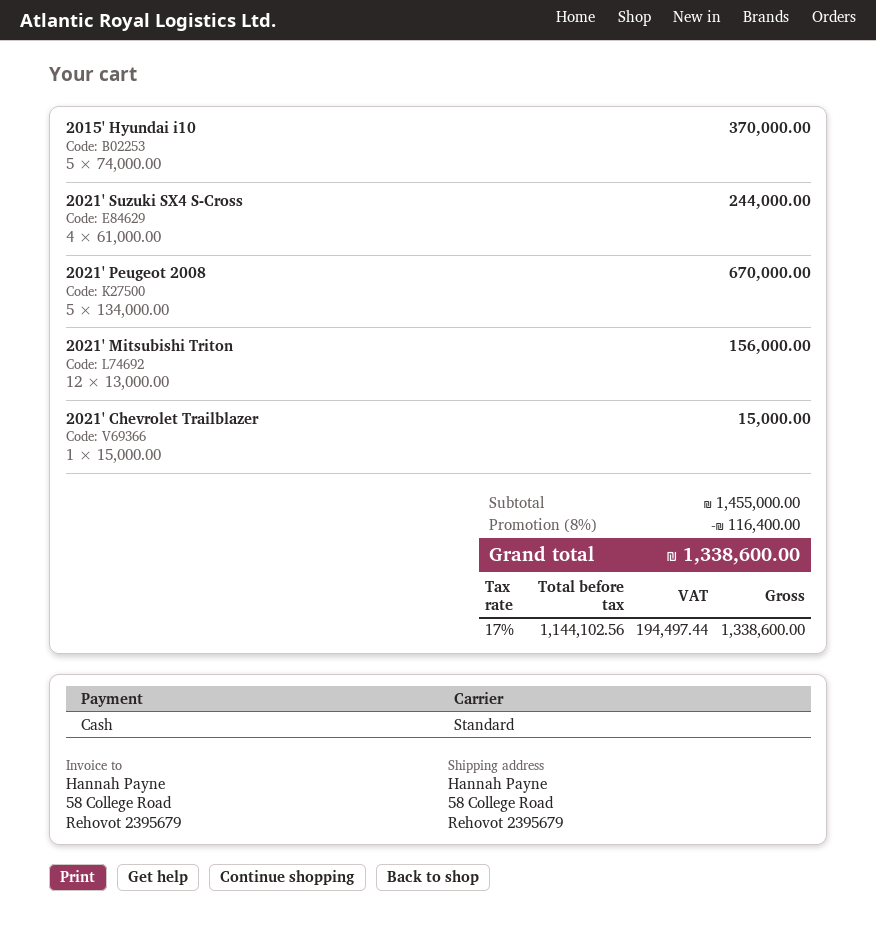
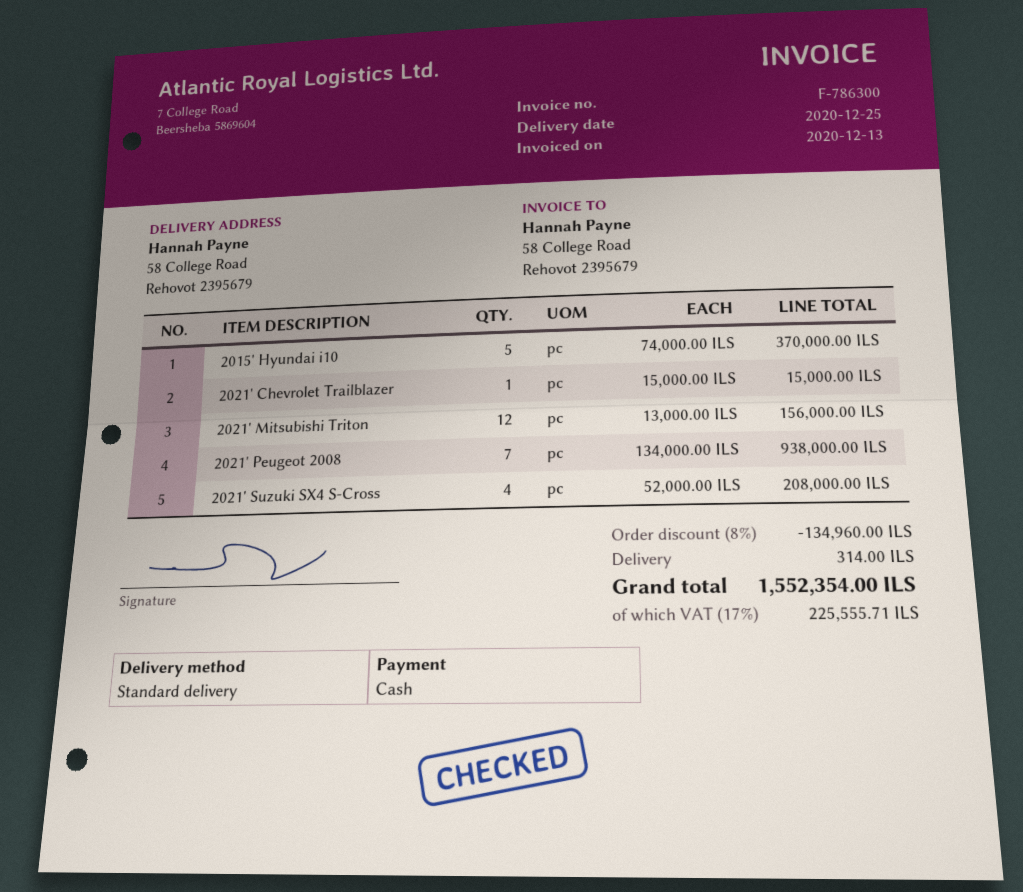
2021' Suzuki SX4 S-Cross: 4 x 61000.00 = 244000.00 -> 4 x 52000.00 = 208000.00
2021' Peugeot 2008: 5 x 134000.00 = 670000.00 -> 7 x 134000.00 = 938000.00
discount: 8% = 116400.00 -> 8% = 134960.00
shipping: none -> 314.00
tax: 17% = 194497.44 -> 17% = 225555.71
total: 1338600.00 -> 1552354.00

